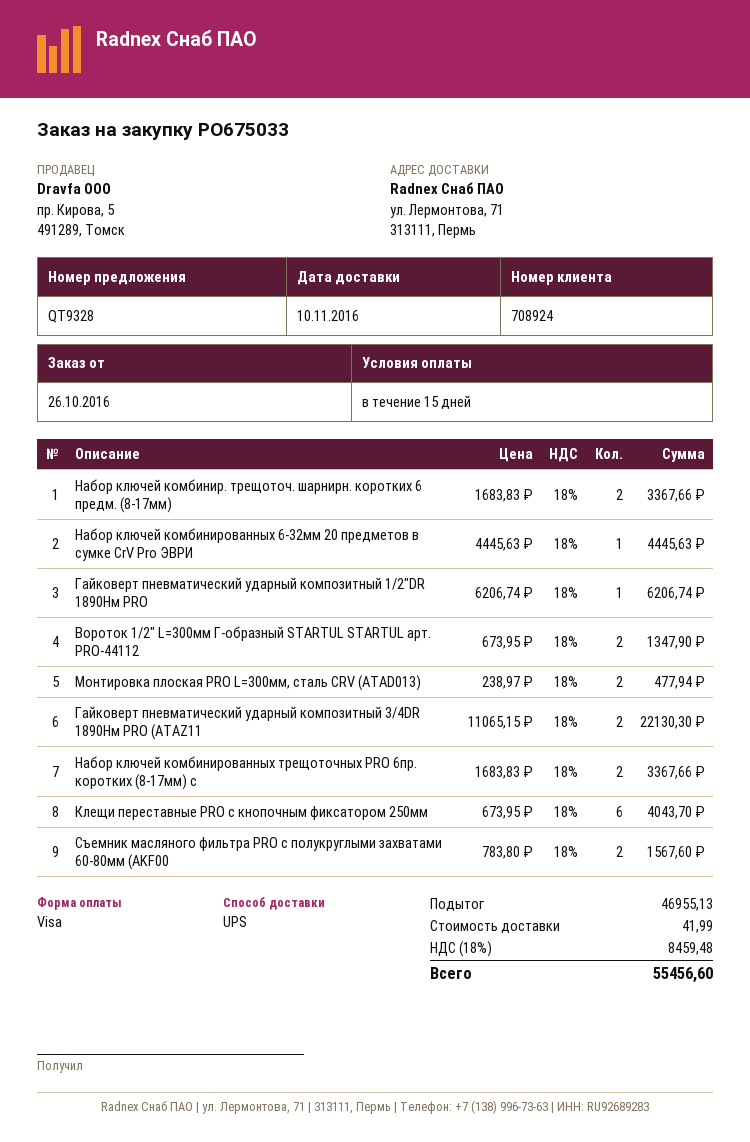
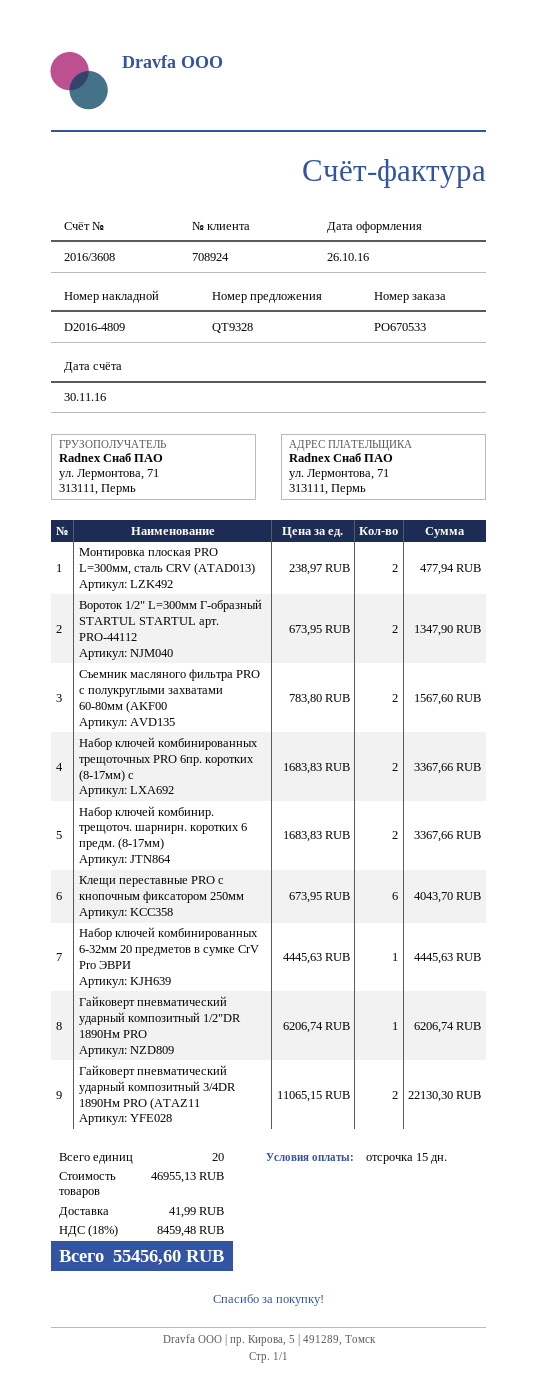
order number: PO675033 -> PO670533

